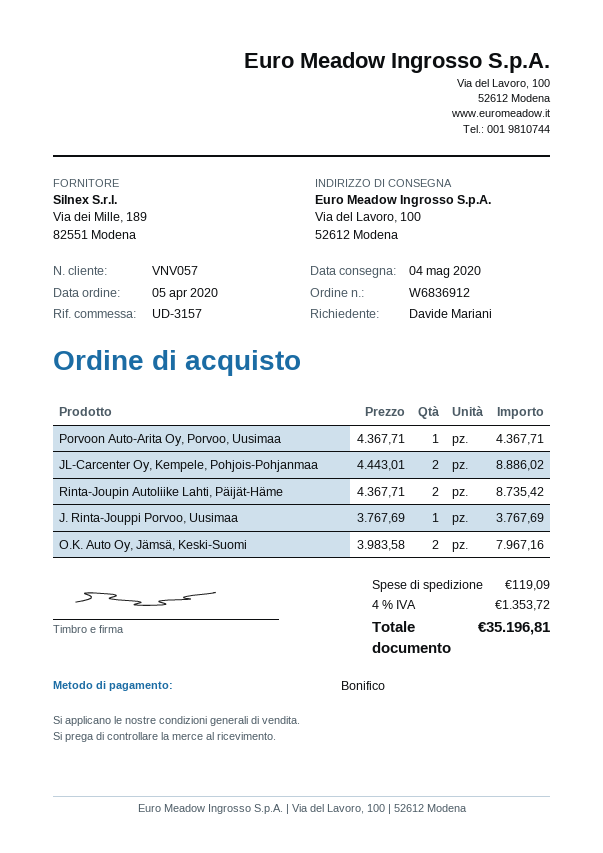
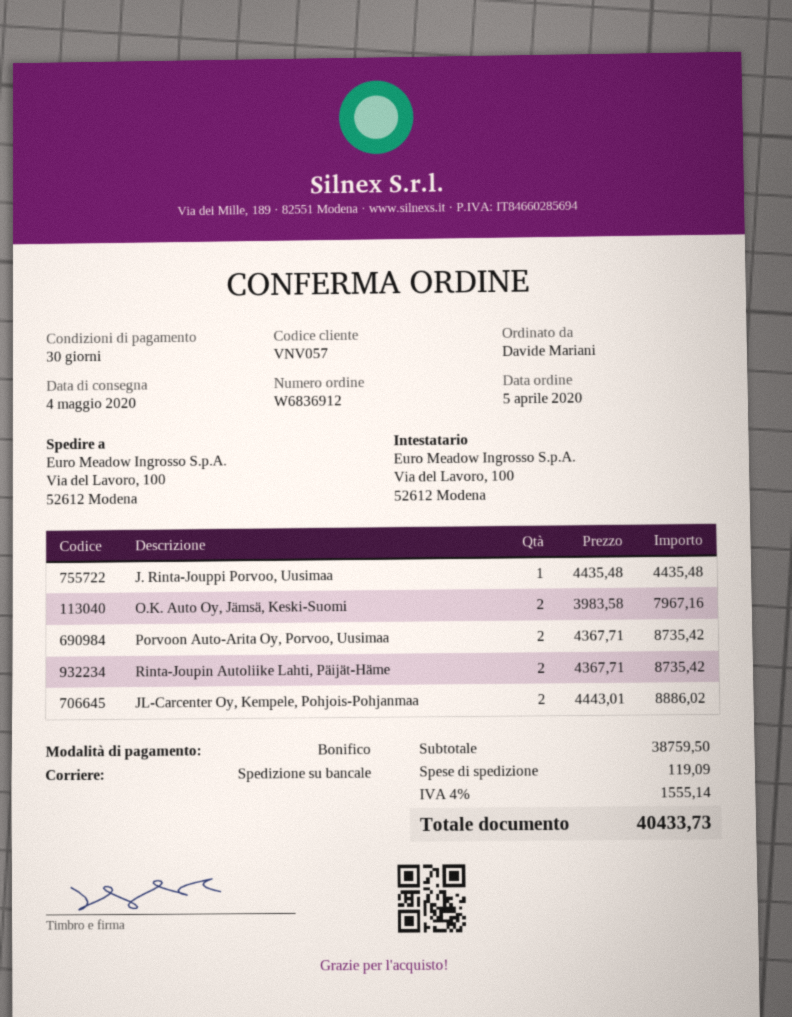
Porvoon Auto-Arita Oy, Porvoo, Uusimaa: 1 x 4367.71 = 4367.71 -> 2 x 4367.71 = 8735.42
J. Rinta-Jouppi Porvoo, Uusimaa: 1 x 3767.69 = 3767.69 -> 1 x 4435.48 = 4435.48
tax: 4% = 1353.72 -> 4% = 1555.14
total: 35196.81 -> 40433.73

